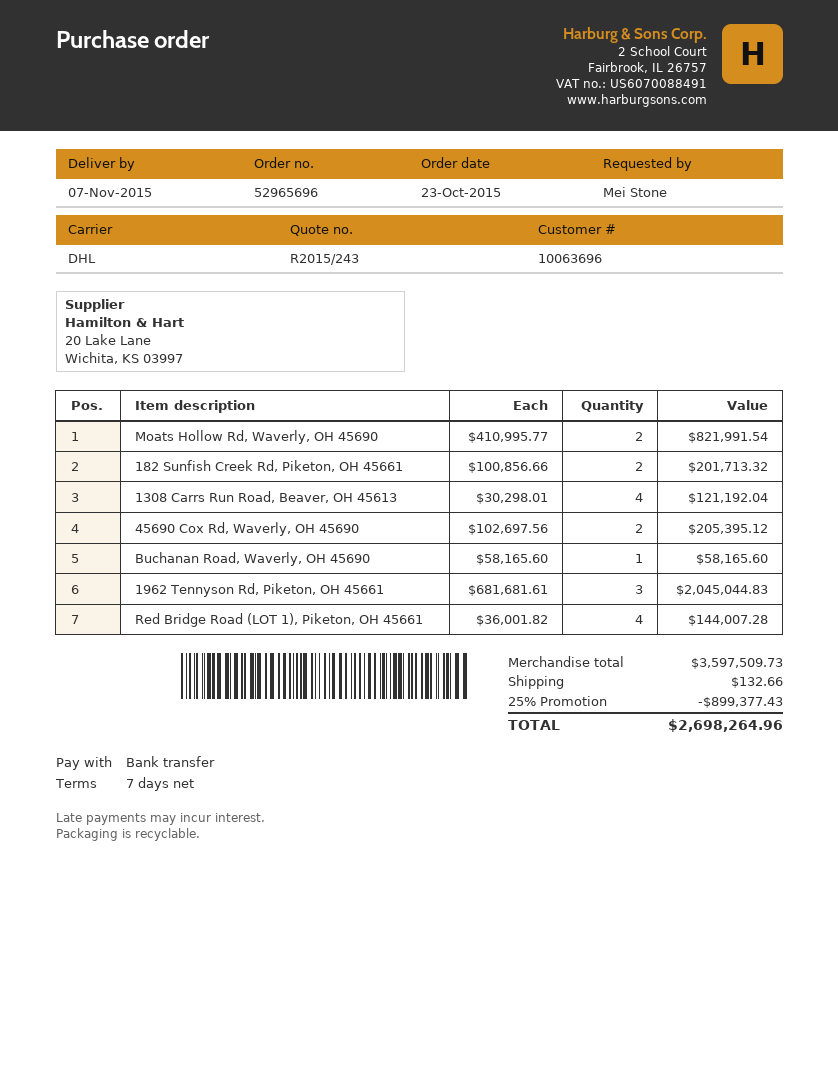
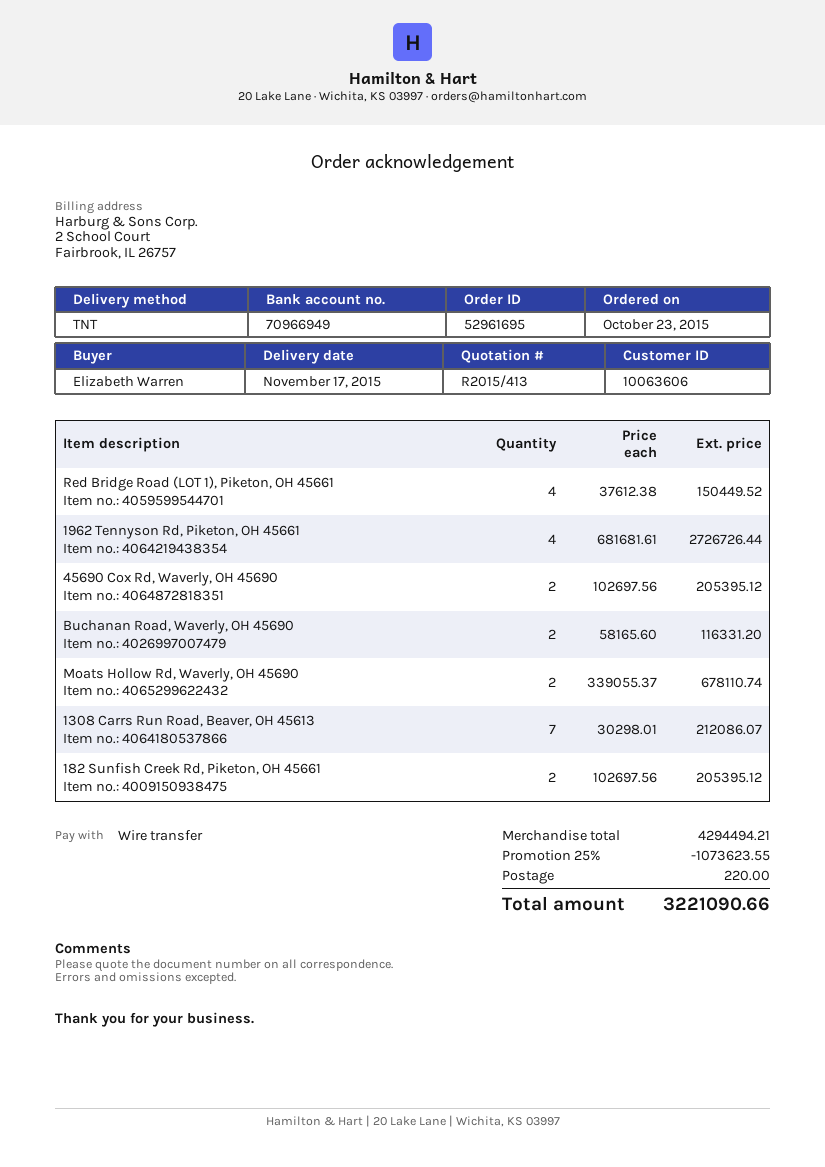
quote number: R2015/243 -> R2015/413
order number: 52965696 -> 52961695
delivery date: 2015-11-07 -> 2015-11-17
customer number: 10063696 -> 10063606
ordered by: Mei Stone -> Elizabeth Warren
shipping method: DHL -> TNT
Moats Hollow Rd, Waverly, OH 45690: 2 x 410995.77 = 821991.54 -> 2 x 339055.37 = 678110.74
182 Sunfish Creek Rd, Piketon, OH 45661: 2 x 100856.66 = 201713.32 -> 2 x 102697.56 = 205395.12
1308 Carrs Run Road, Beaver, OH 45613: 4 x 30298.01 = 121192.04 -> 7 x 30298.01 = 212086.07
Buchanan Road, Waverly, OH 45690: 1 x 58165.60 = 58165.60 -> 2 x 58165.60 = 116331.20
1962 Tennyson Rd, Piketon, OH 45661: 3 x 681681.61 = 2045044.83 -> 4 x 681681.61 = 2726726.44
Red Bridge Road (LOT 1), Piketon, OH 45661: 4 x 36001.82 = 144007.28 -> 4 x 37612.38 = 150449.52
subtotal: 3597509.73 -> 4294494.21
discount: 25% = 899377.43 -> 25% = 1073623.55
shipping: 132.66 -> 220.00
total: 2698264.96 -> 3221090.66

